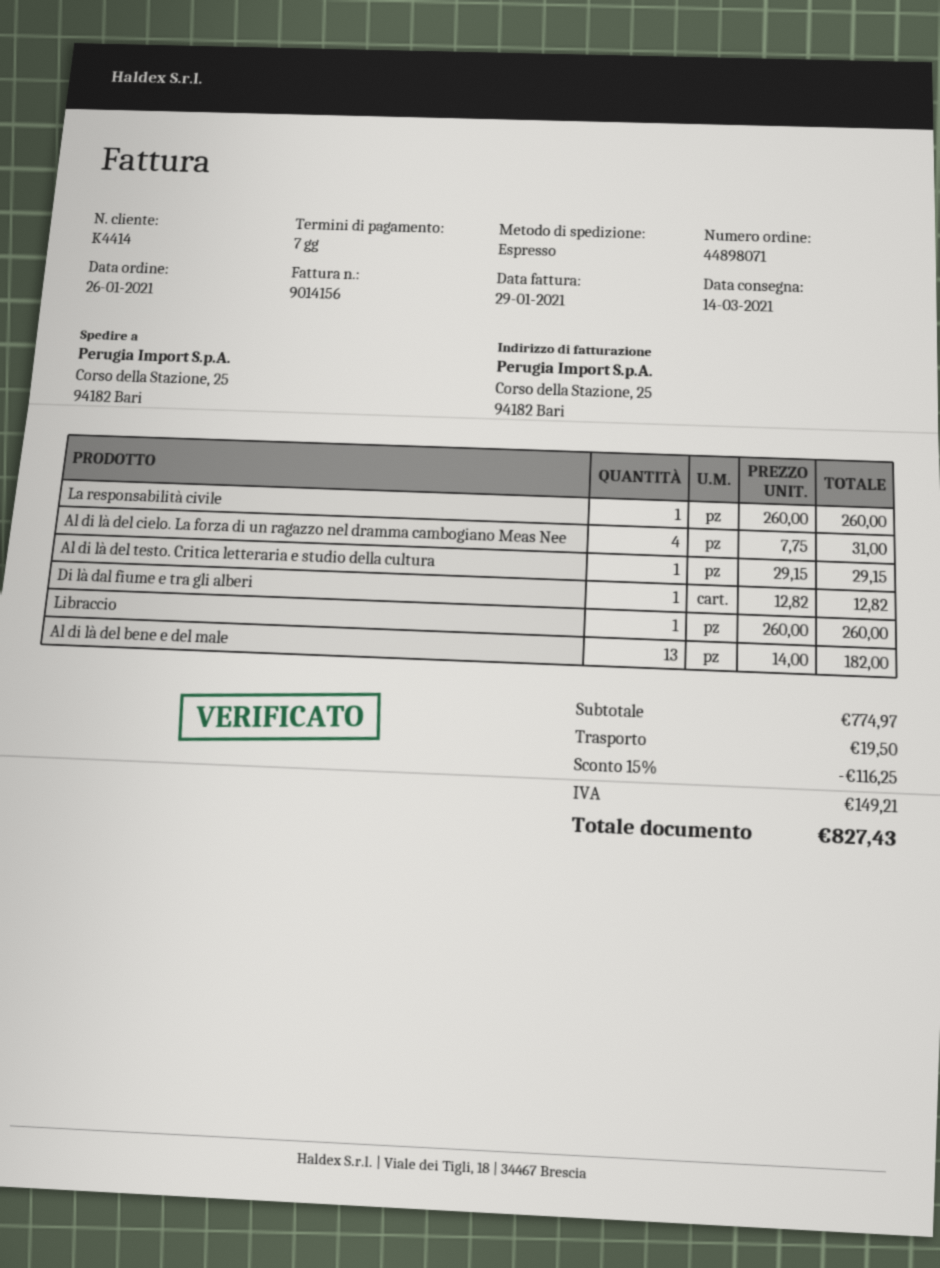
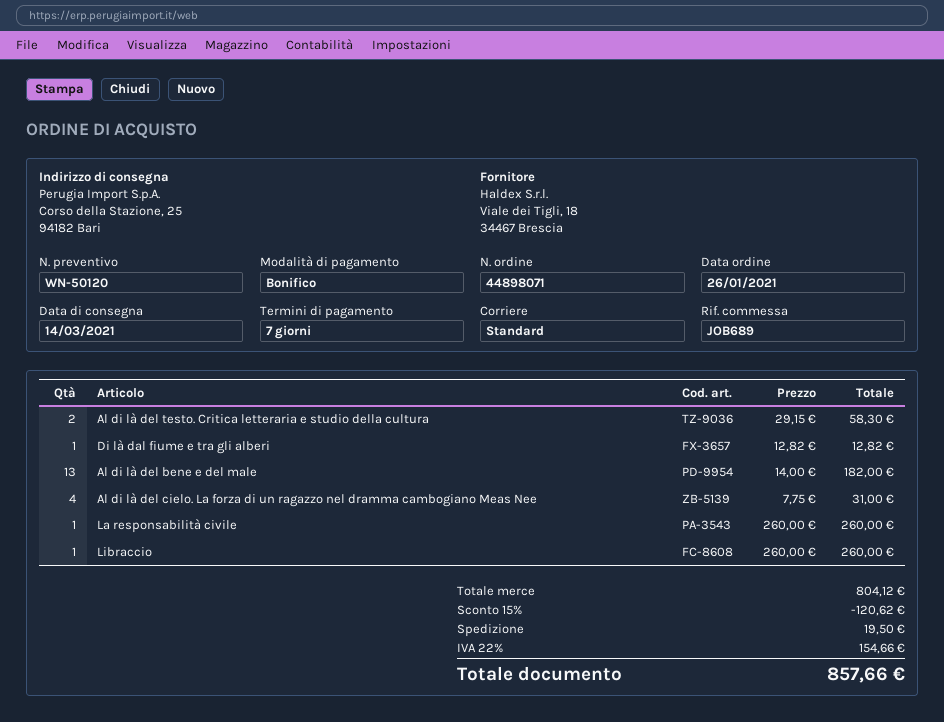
shipping method: express -> standard
Al di là del testo. Critica letteraria e studio della cultura: 1 x 29.15 = 29.15 -> 2 x 29.15 = 58.30
subtotal: 774.97 -> 804.12
discount: 15% = 116.25 -> 15% = 120.62
tax: 149.21 -> 154.66
total: 827.43 -> 857.66

